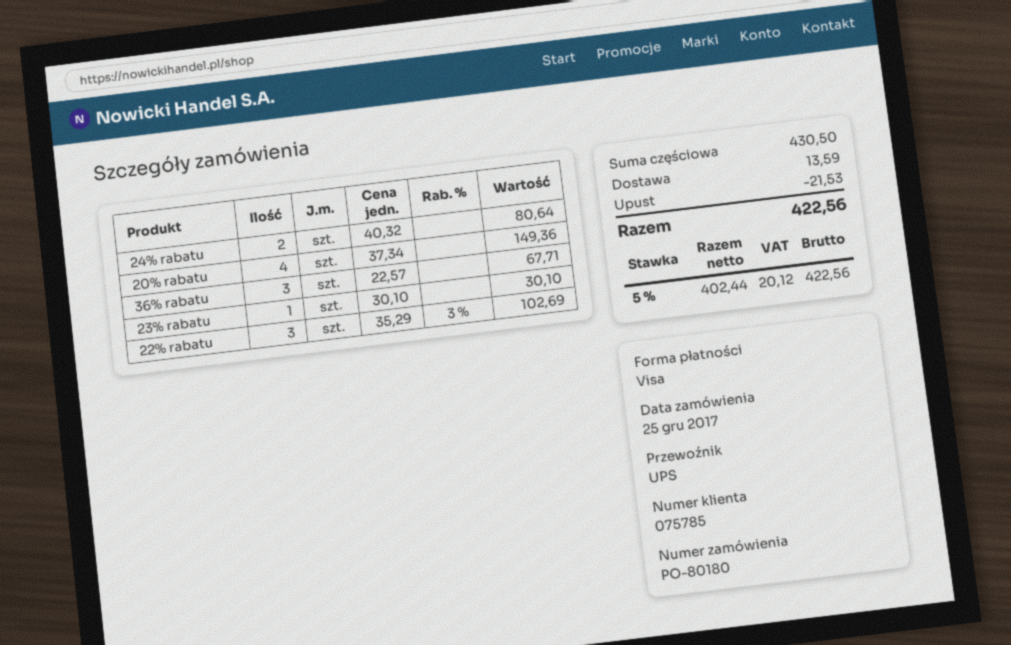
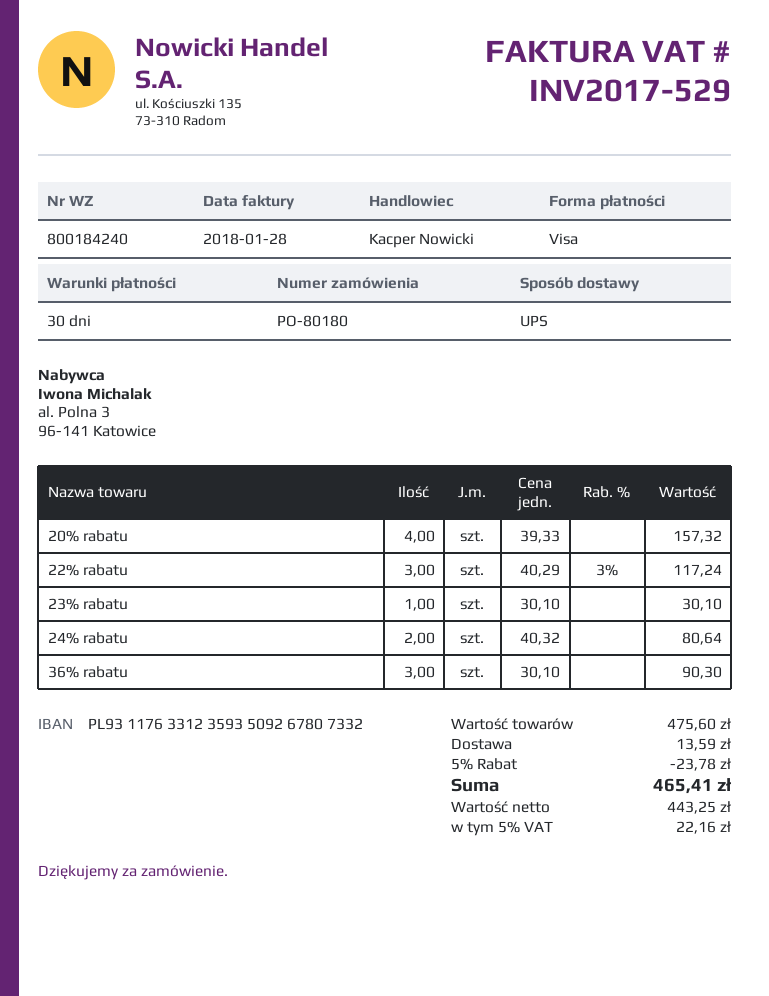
20% rabatu: 4 x 37.34 = 149.36 -> 4 x 39.33 = 157.32
36% rabatu: 3 x 22.57 = 67.71 -> 3 x 30.10 = 90.30
22% rabatu: 3 x 35.29 - 3% = 102.69 -> 3 x 40.29 - 3% = 117.24
subtotal: 430.50 -> 475.60
discount: 21.53 -> 23.78
net: 402.44 -> 443.25
tax: 5% = 20.12 -> 5% = 22.16
total: 422.56 -> 465.41

